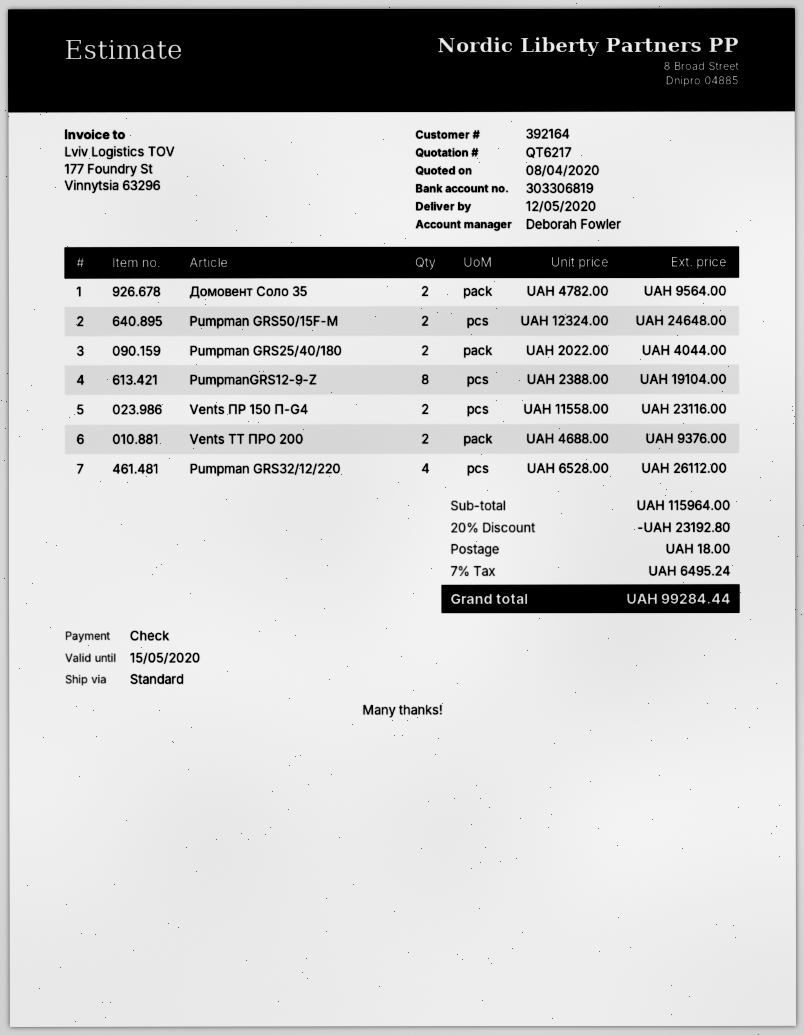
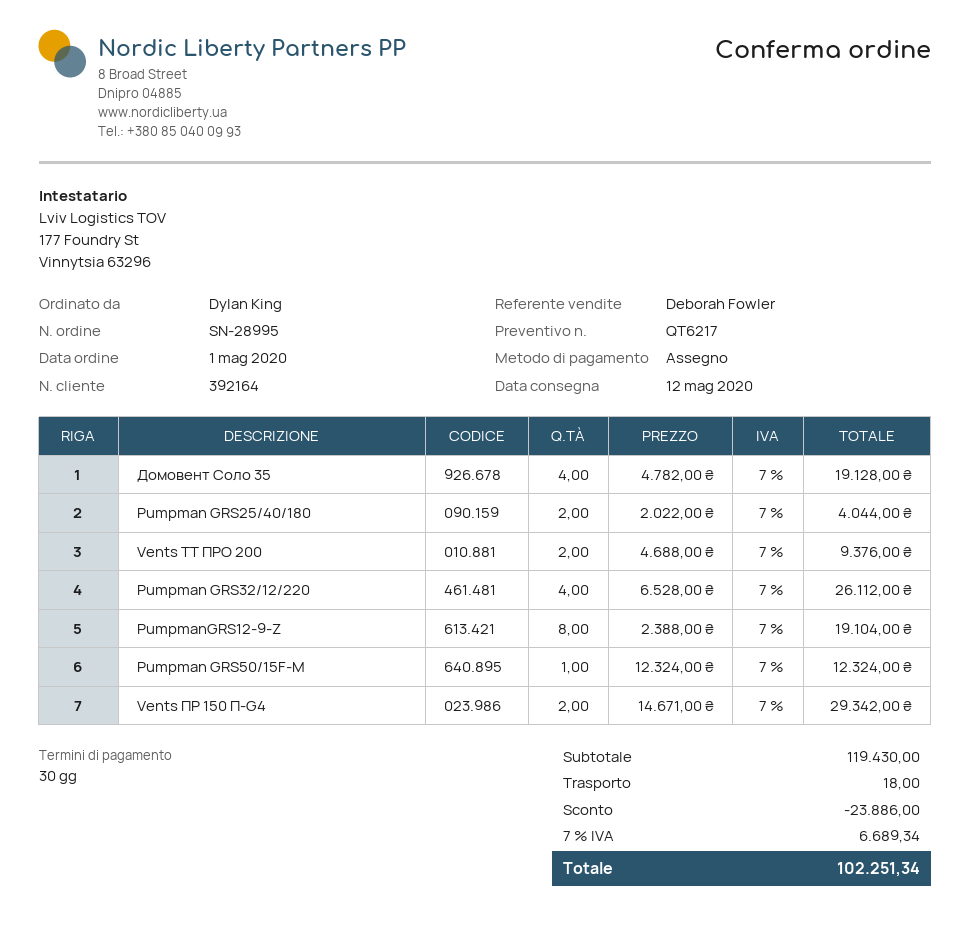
Домовент Соло 35: 2 x 4782.00 = 9564.00 -> 4 x 4782.00 = 19128.00
Pumpman GRS50/15F-M: 2 x 12324.00 = 24648.00 -> 1 x 12324.00 = 12324.00
Vents ПР 150 П-G4: 2 x 11558.00 = 23116.00 -> 2 x 14671.00 = 29342.00
subtotal: 115964.00 -> 119430.00
discount: 23192.80 -> 23886.00
tax: 7% = 6495.24 -> 7% = 6689.34
total: 99284.44 -> 102251.34

